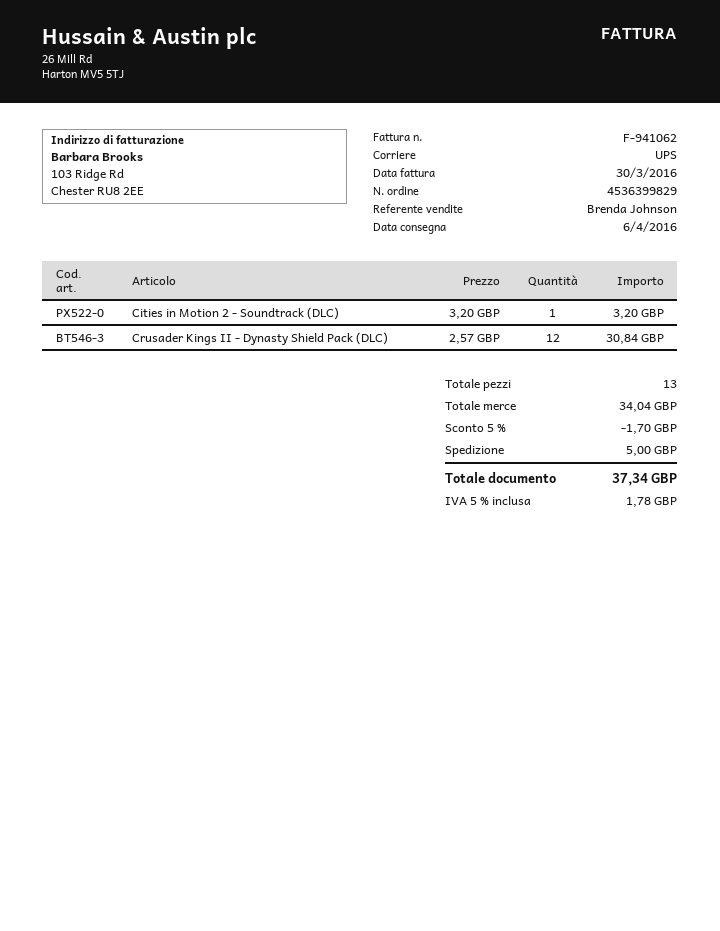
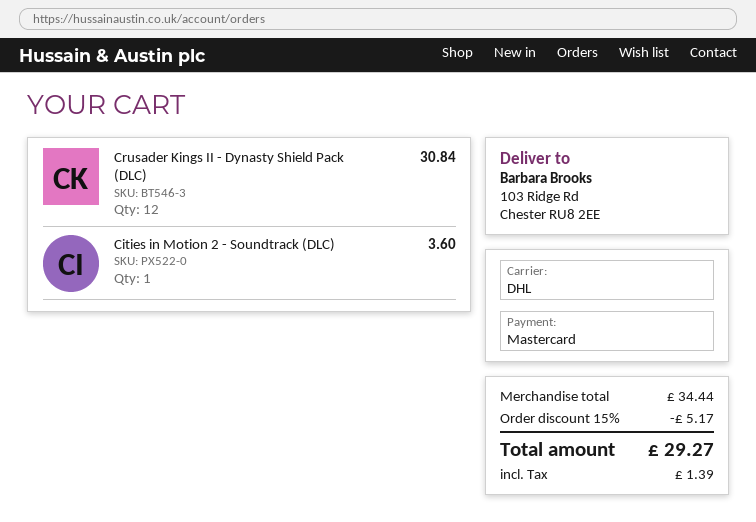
shipping method: UPS -> DHL
Cities in Motion 2 - Soundtrack (DLC): 1 for 3.20 -> 1 for 3.60
subtotal: 34.04 -> 34.44
discount: 5% = 1.70 -> 15% = 5.17
shipping: 5.00 -> none
tax: 1.78 -> 1.39
total: 37.34 -> 29.27

